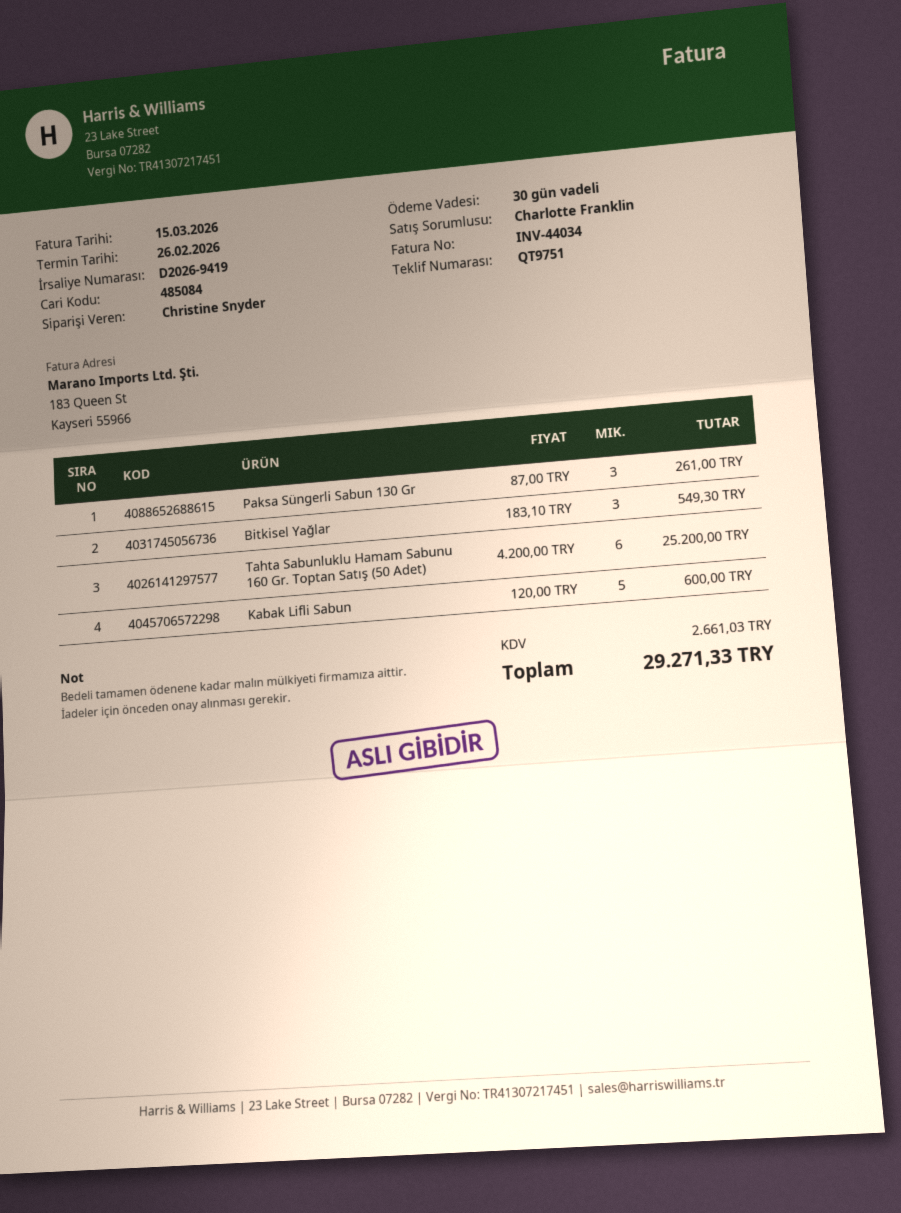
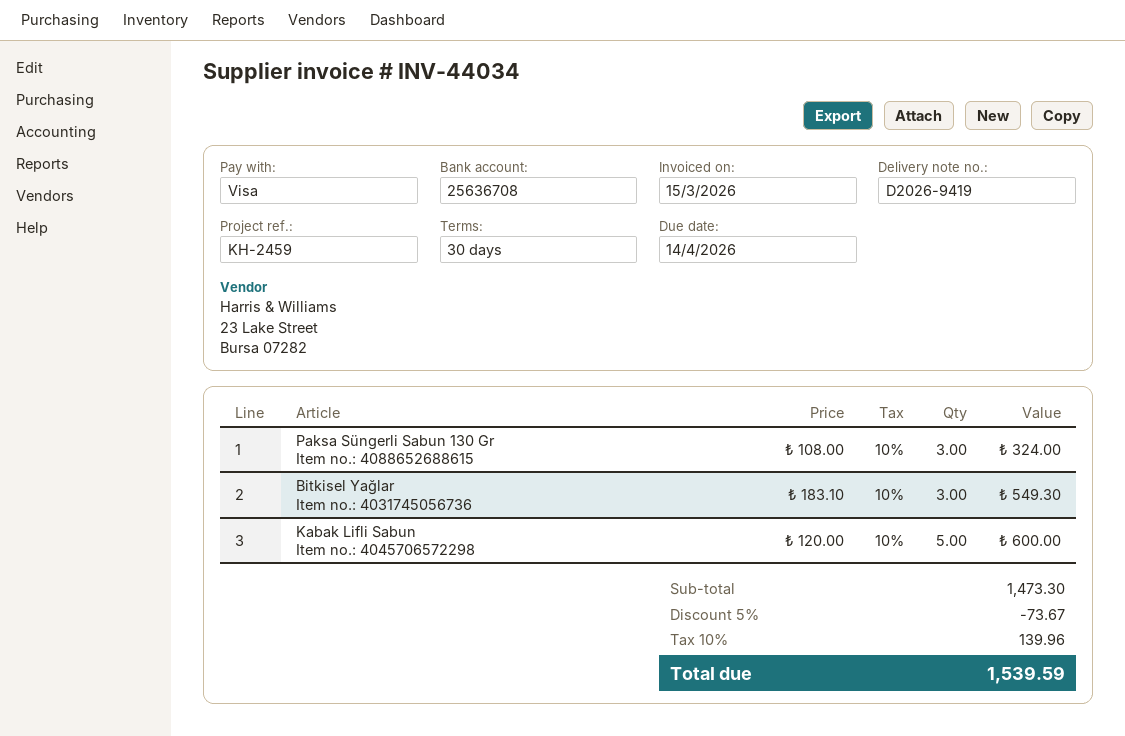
Paksa Süngerli Sabun 130 Gr: 3 x 87.00 = 261.00 -> 3 x 108.00 = 324.00
Tahta Sabunluklu Hamam Sabunu 160 Gr. Toptan Satış (50 Adet): 6 x 4200.00 = 25200.00 -> none
discount: none -> 5% = 73.67
tax: 2661.03 -> 139.96
total: 29271.33 -> 1539.59

